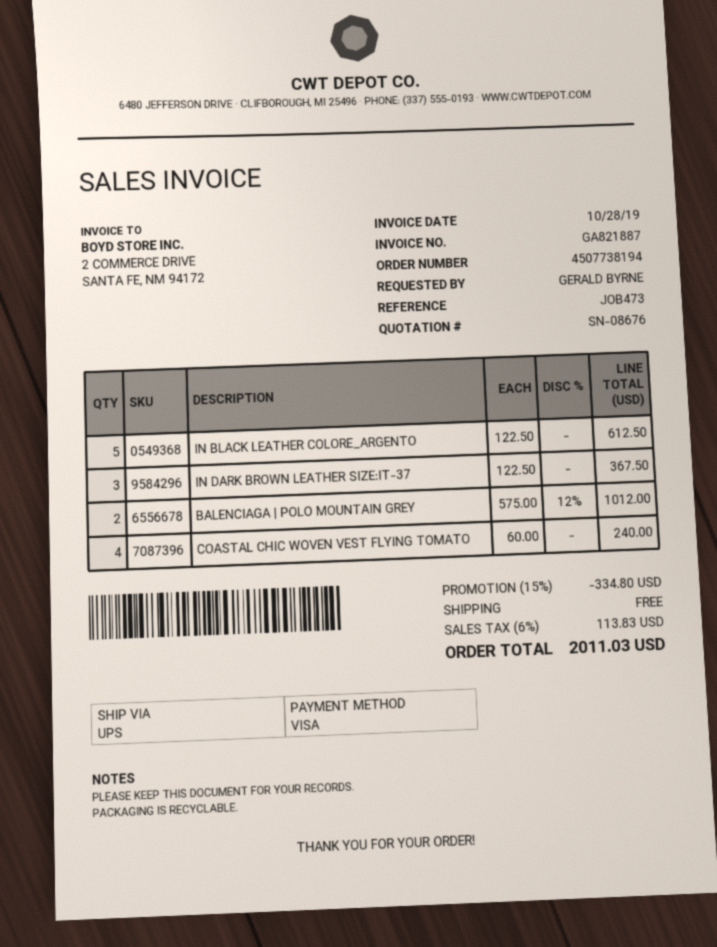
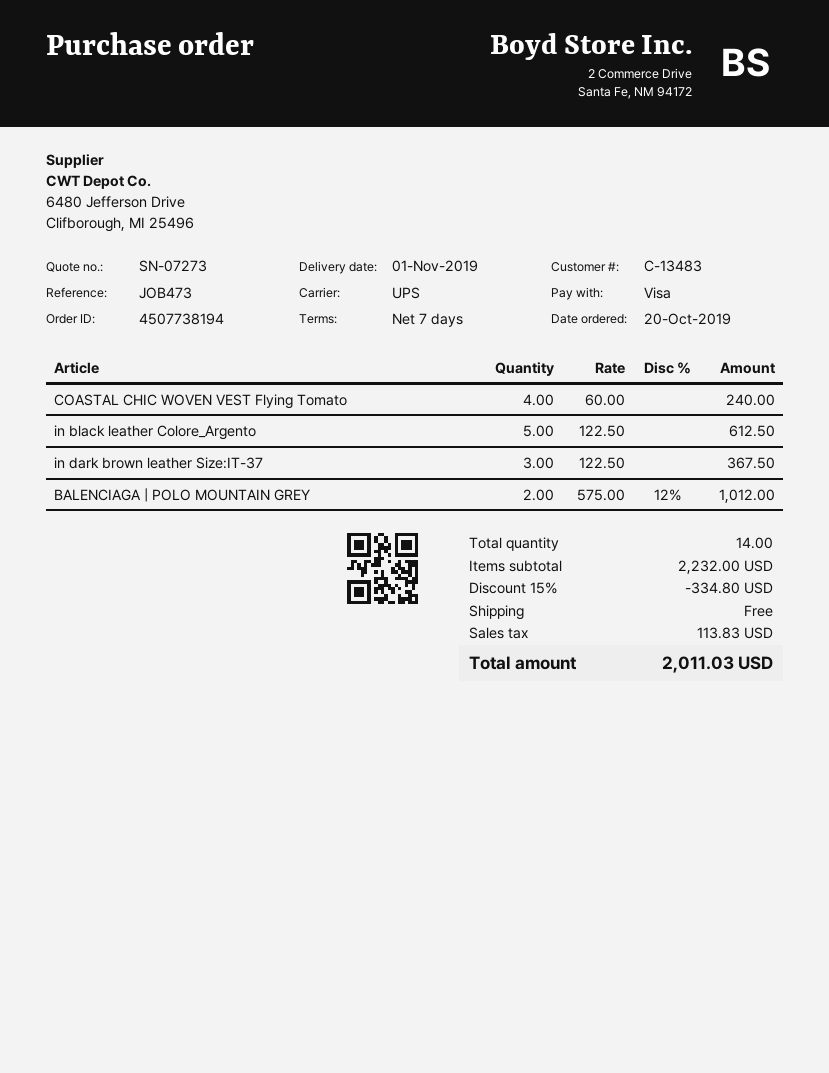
quote number: SN-08676 -> SN-07273

